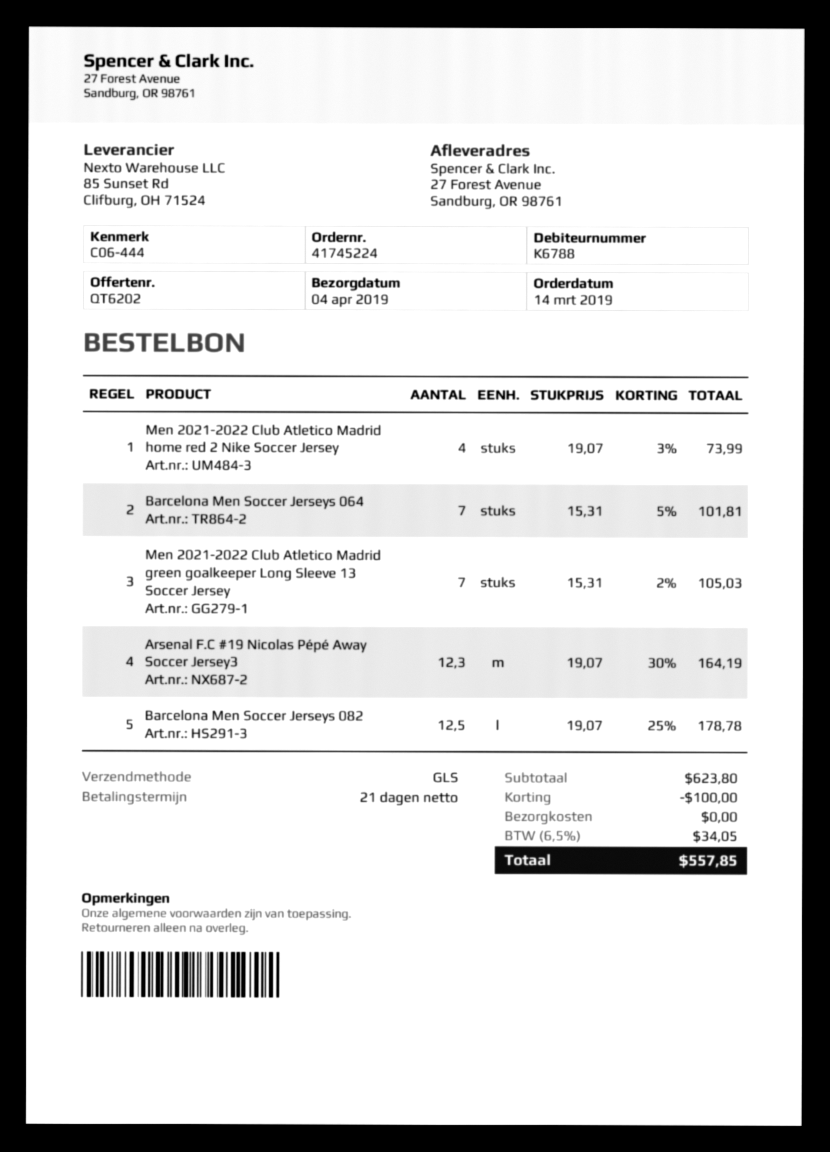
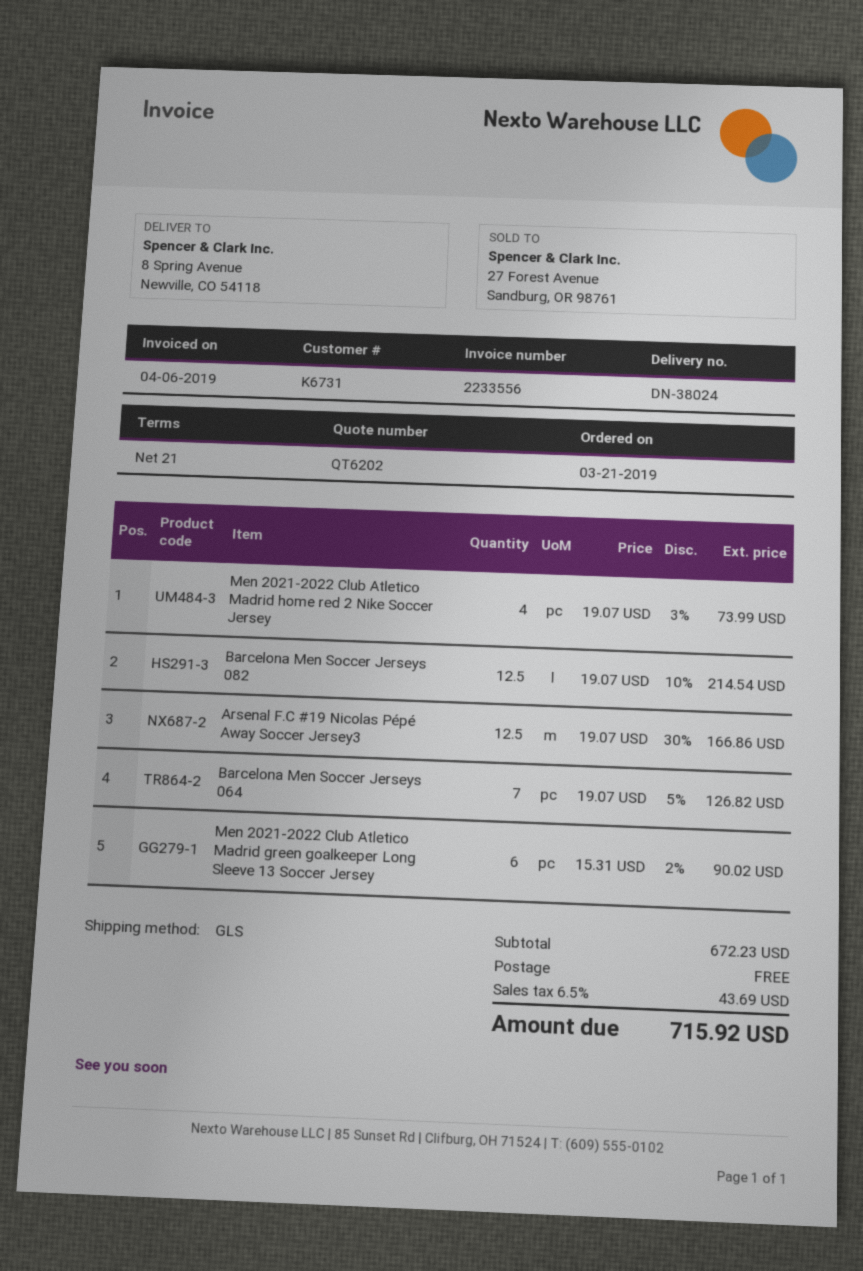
order date: 2019-03-14 -> 2019-03-21
customer number: K6788 -> K6731
ship to: 27 Forest Avenue, Sandburg, OR 98761 -> 8 Spring Avenue, Newville, CO 54118
Barcelona Men Soccer Jerseys 064: 7 x 15.31 - 5% = 101.81 -> 7 x 19.07 - 5% = 126.82
Men 2021-2022 Club Atletico Madrid green goalkeeper Long Sleeve 13 Soccer Jersey: 7 x 15.31 - 2% = 105.03 -> 6 x 15.31 - 2% = 90.02
Arsenal F.C #19 Nicolas Pépé Away Soccer Jersey3: 12.3 x 19.07 - 30% = 164.19 -> 12.5 x 19.07 - 30% = 166.86
Barcelona Men Soccer Jerseys 082: 12.5 x 19.07 - 25% = 178.78 -> 12.5 x 19.07 - 10% = 214.54
subtotal: 623.80 -> 672.23
discount: 100.00 -> none
tax: 6.5% = 34.05 -> 6.5% = 43.69
total: 557.85 -> 715.92

